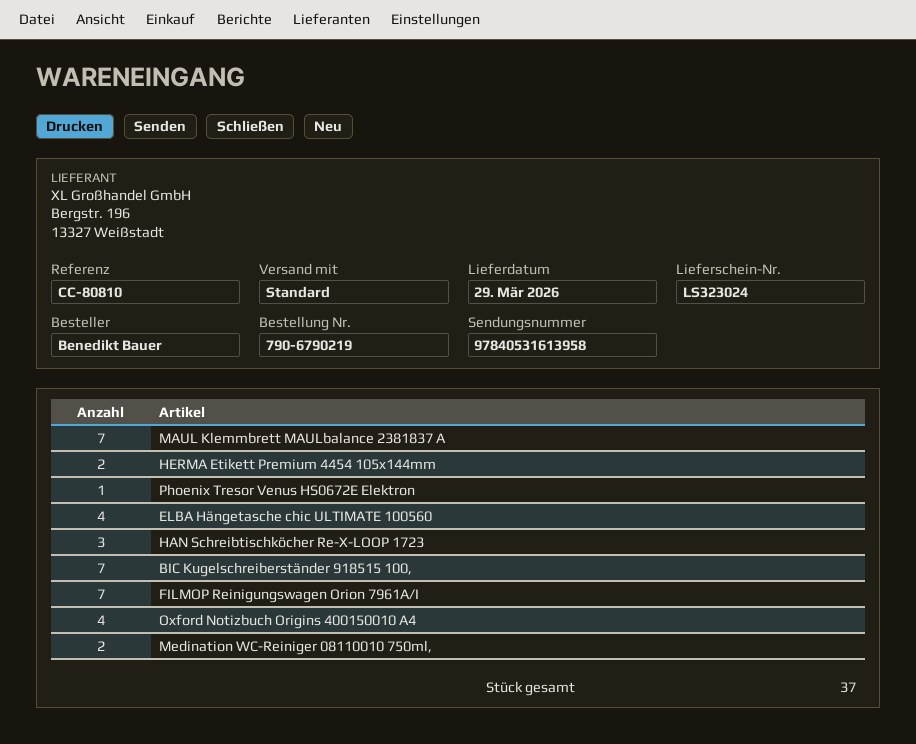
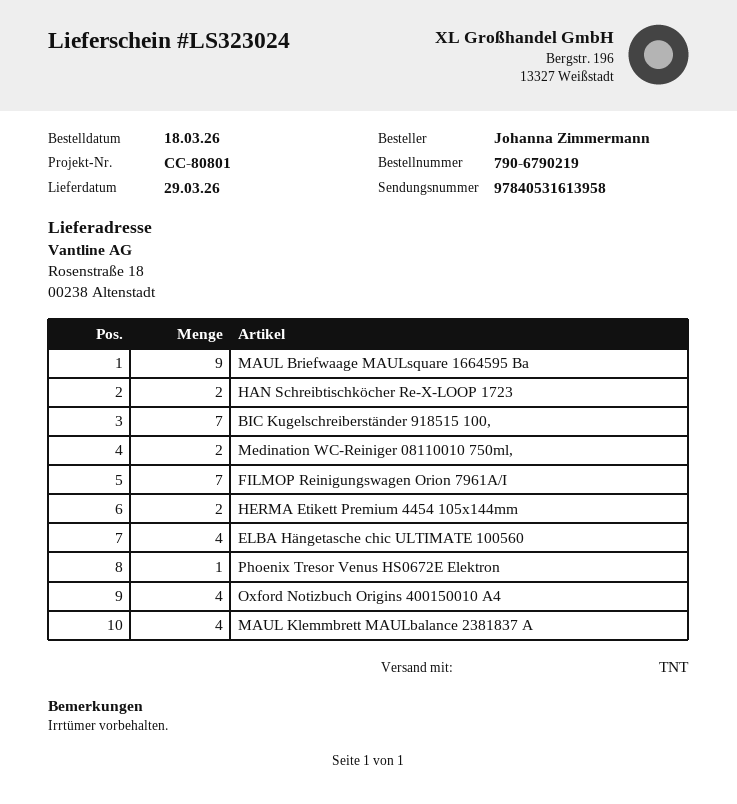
reference: CC-80810 -> CC-80801
ordered by: Benedikt Bauer -> Johanna Zimmermann
shipping method: standard -> TNT
MAUL Klemmbrett MAULbalance 2381837 A: 7 -> 4
HAN Schreibtischköcher Re-X-LOOP 1723: 3 -> 2
MAUL Briefwaage MAULsquare 1664595 Ba: none -> 9

